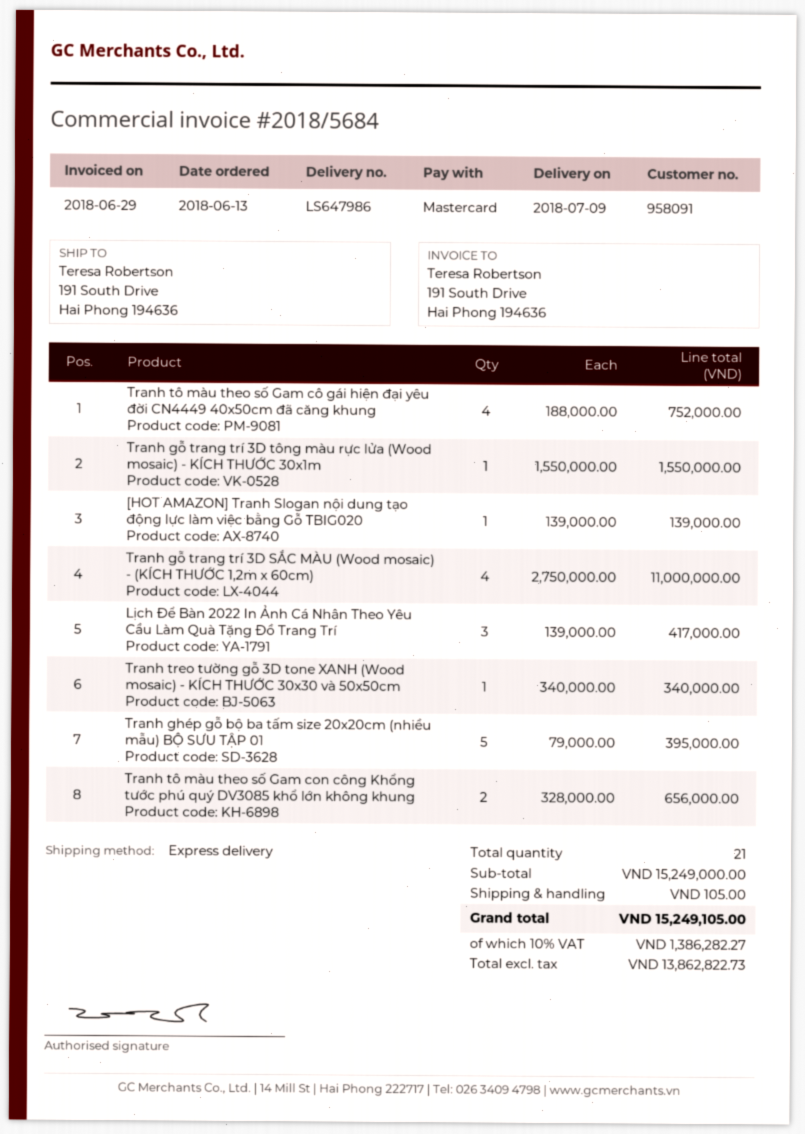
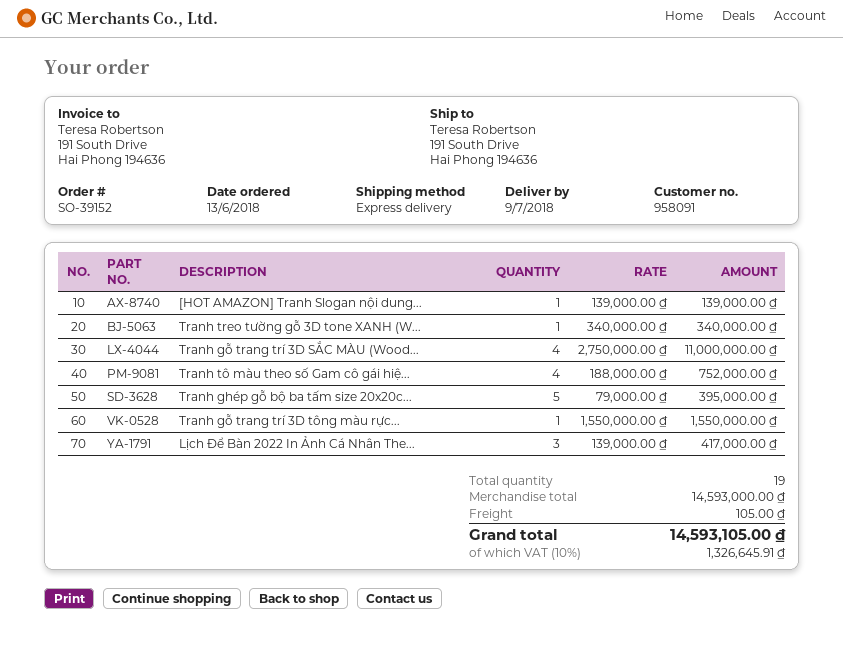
Tranh tô màu theo số Gam con công Khổng tước phú quý DV3085 khổ lớn không khung: 2 x 328000.00 = 656000.00 -> none
total quantity: 21 -> 19
subtotal: 15249000.00 -> 14593000.00
tax: 10% = 1386282.27 -> 10% = 1326645.91
total: 15249105.00 -> 14593105.00

